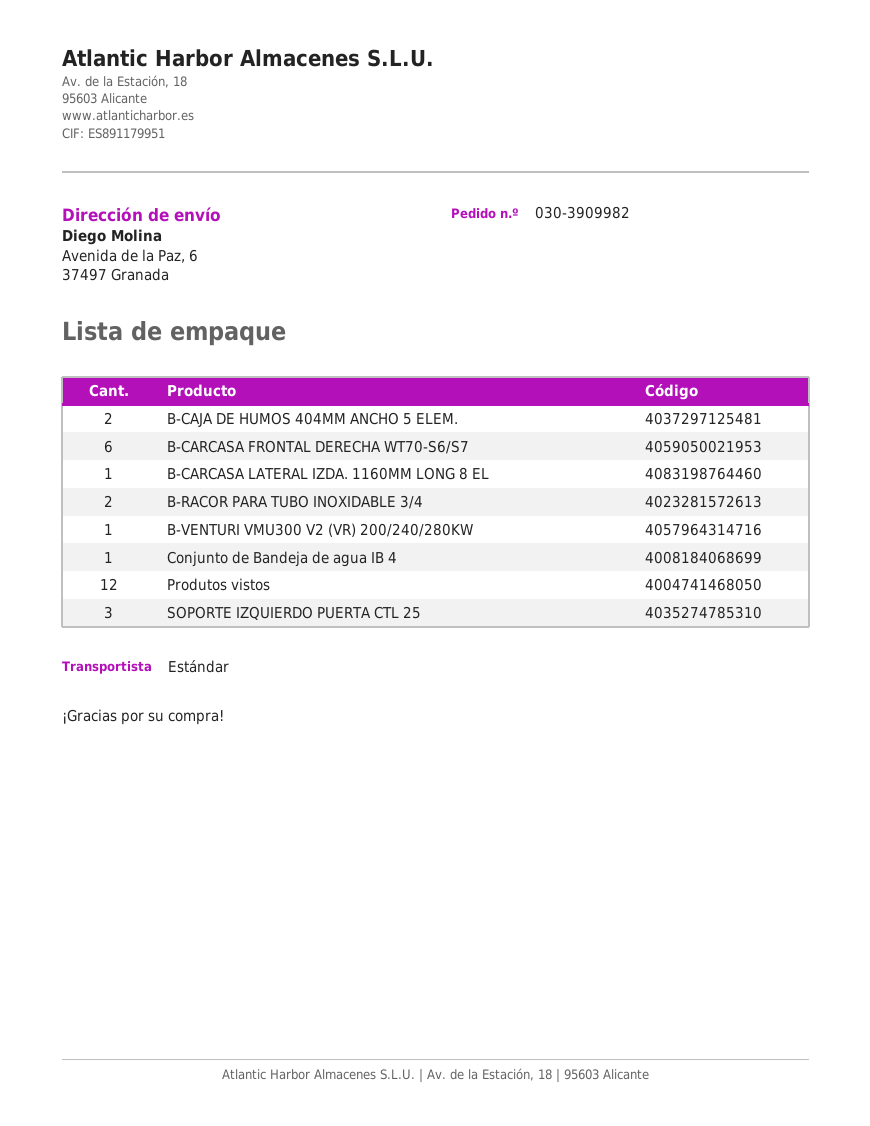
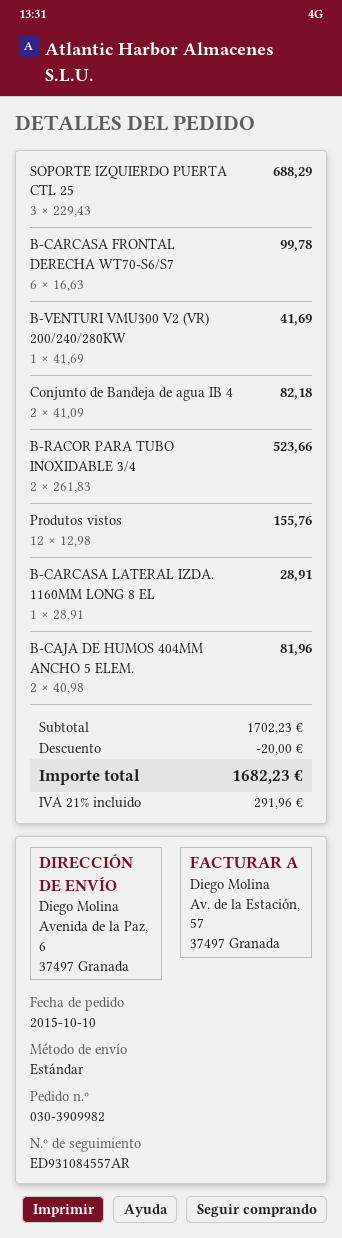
Conjunto de Bandeja de agua IB 4: 1 -> 2

